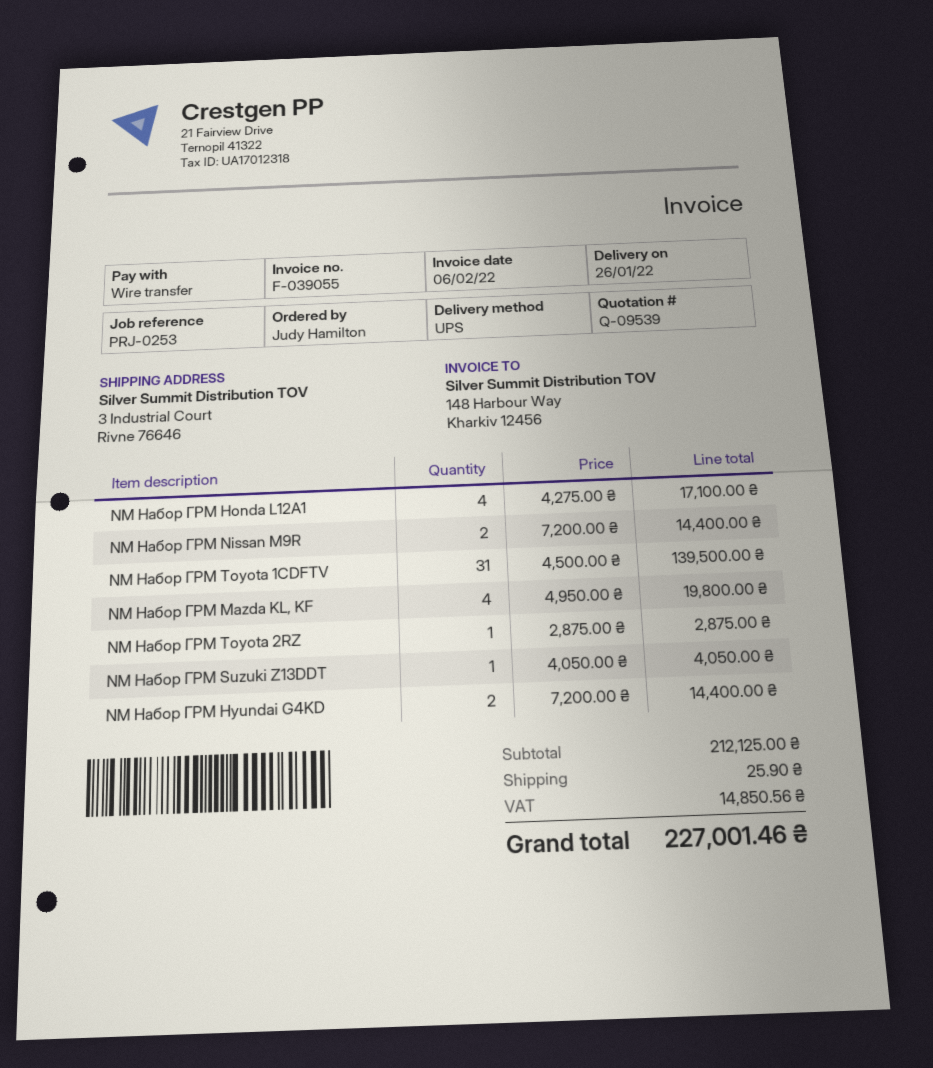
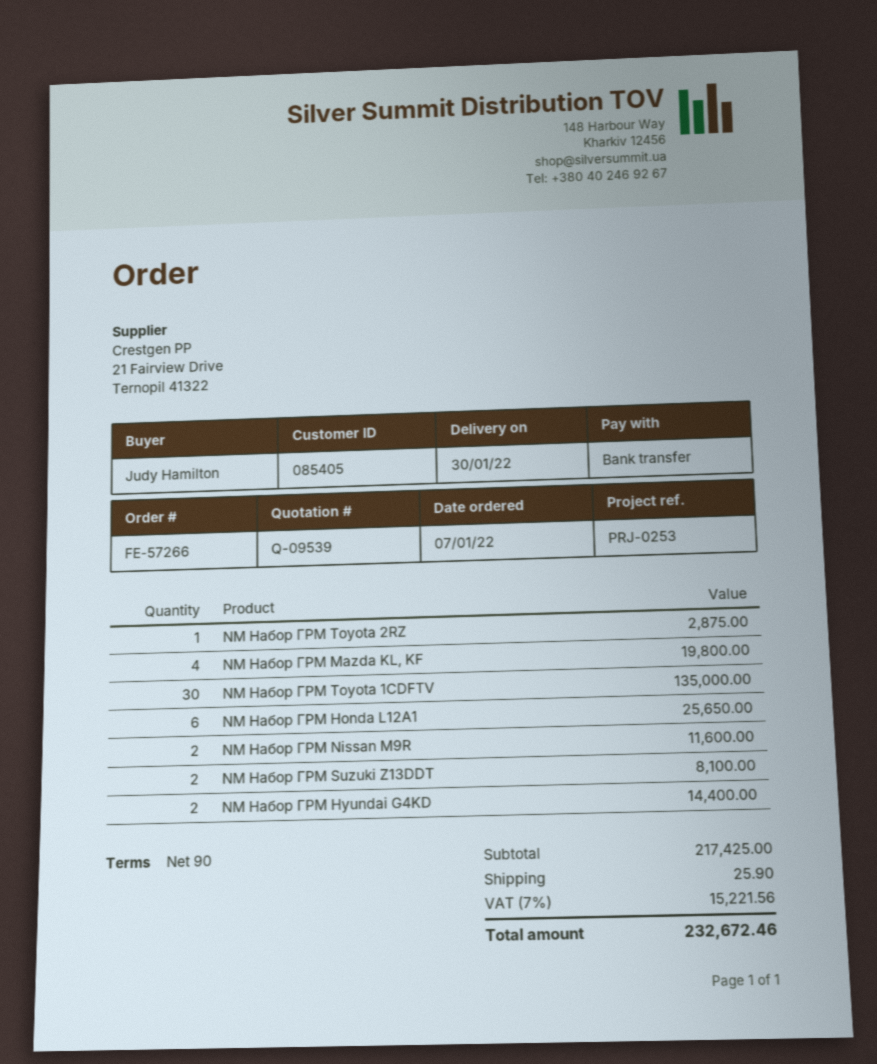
delivery date: 2022-01-26 -> 2022-01-30
NM Набор ГРМ Honda L12A1: 4 for 17100.00 -> 6 for 25650.00
NM Набор ГРМ Nissan M9R: 2 for 14400.00 -> 2 for 11600.00
NM Набор ГРМ Toyota 1CDFTV: 31 for 139500.00 -> 30 for 135000.00
NM Набор ГРМ Suzuki Z13DDT: 1 for 4050.00 -> 2 for 8100.00
subtotal: 212125.00 -> 217425.00
tax: 14850.56 -> 15221.56
total: 227001.46 -> 232672.46

